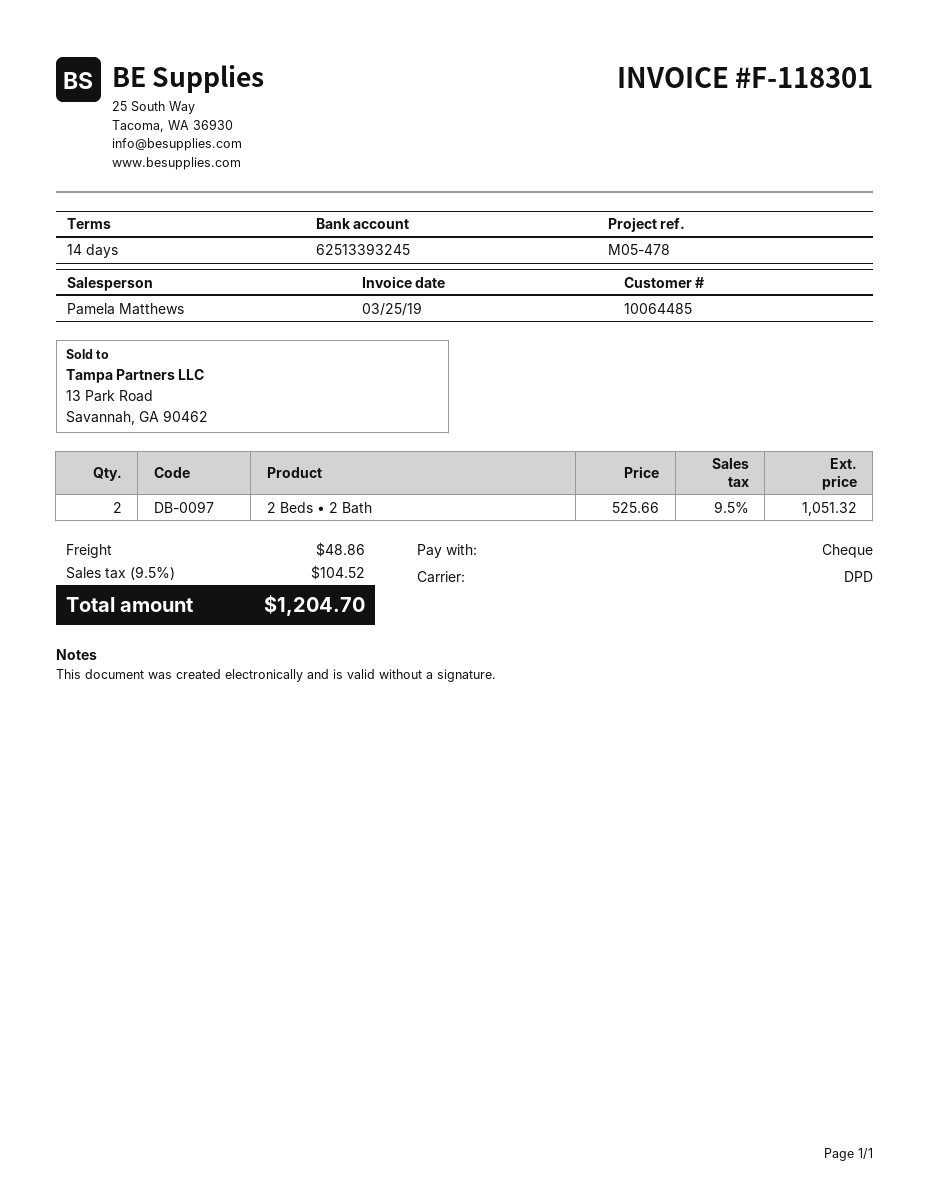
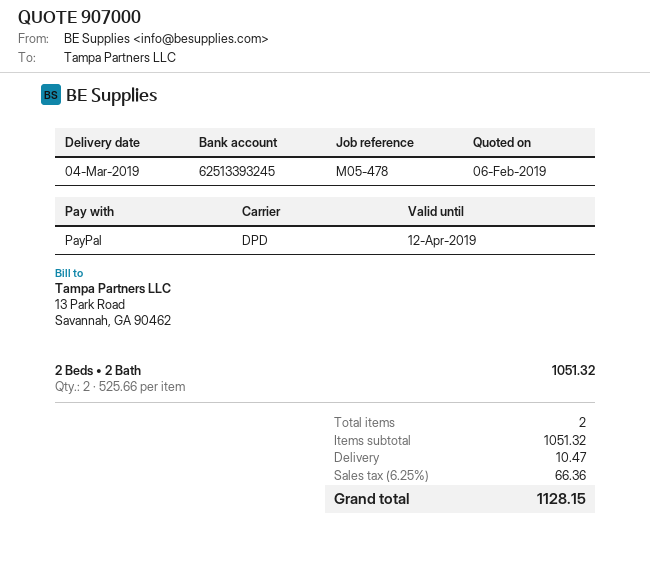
payment method: cheque -> PayPal
shipping: 48.86 -> 10.47
tax: 9.5% = 104.52 -> 6.25% = 66.36
total: 1204.70 -> 1128.15

